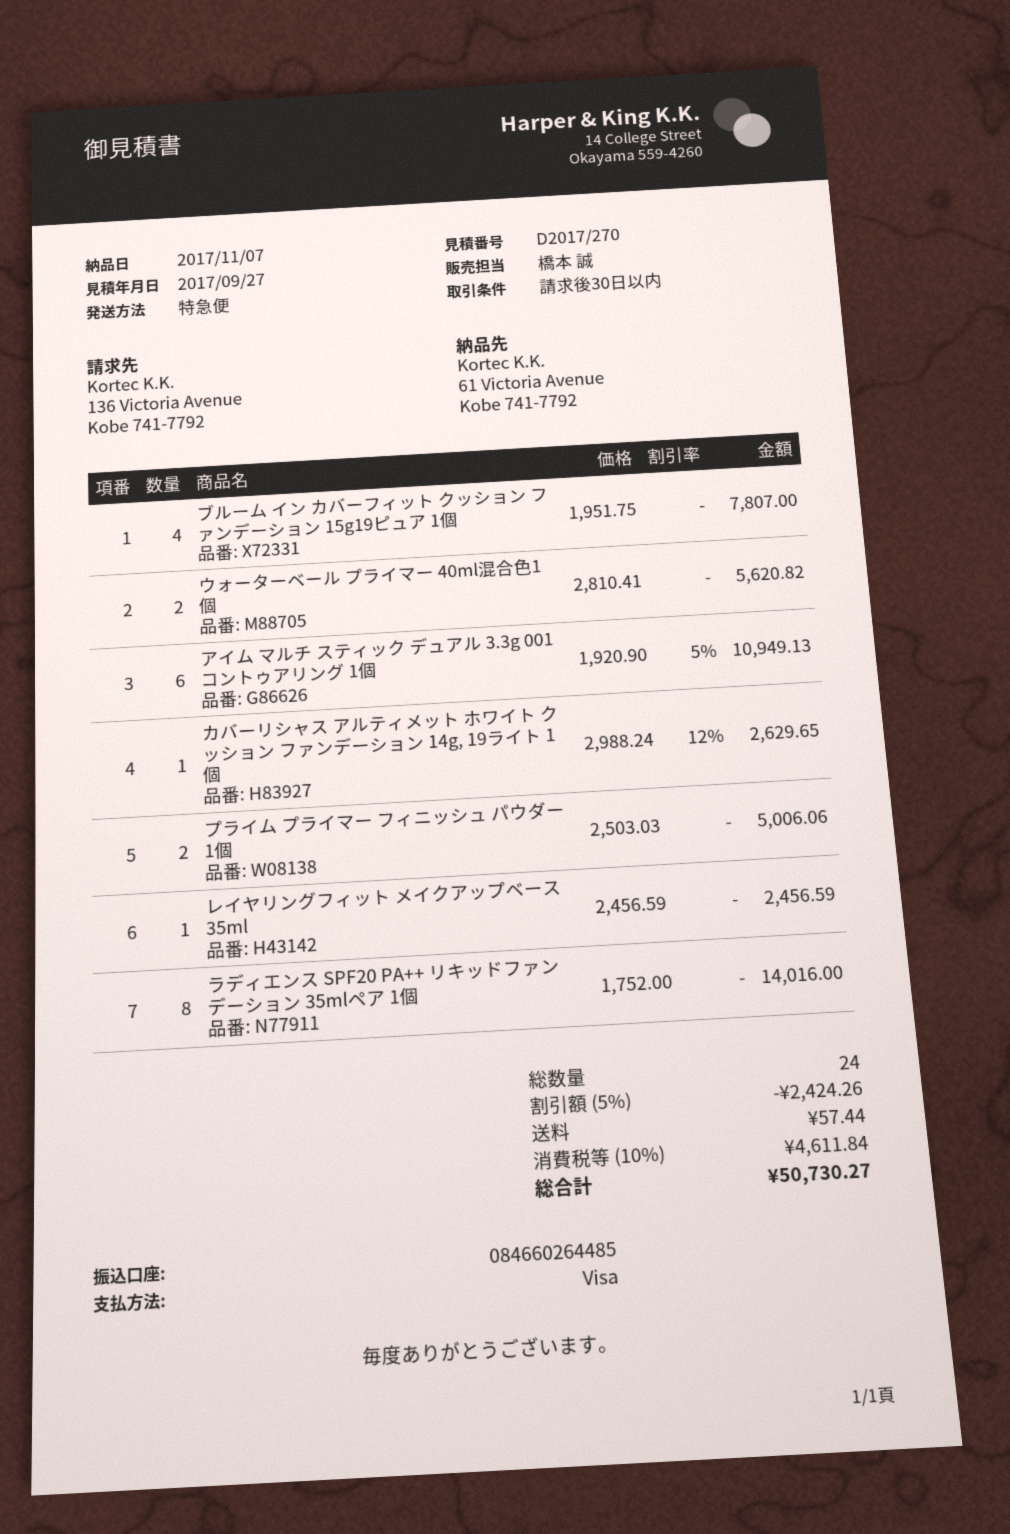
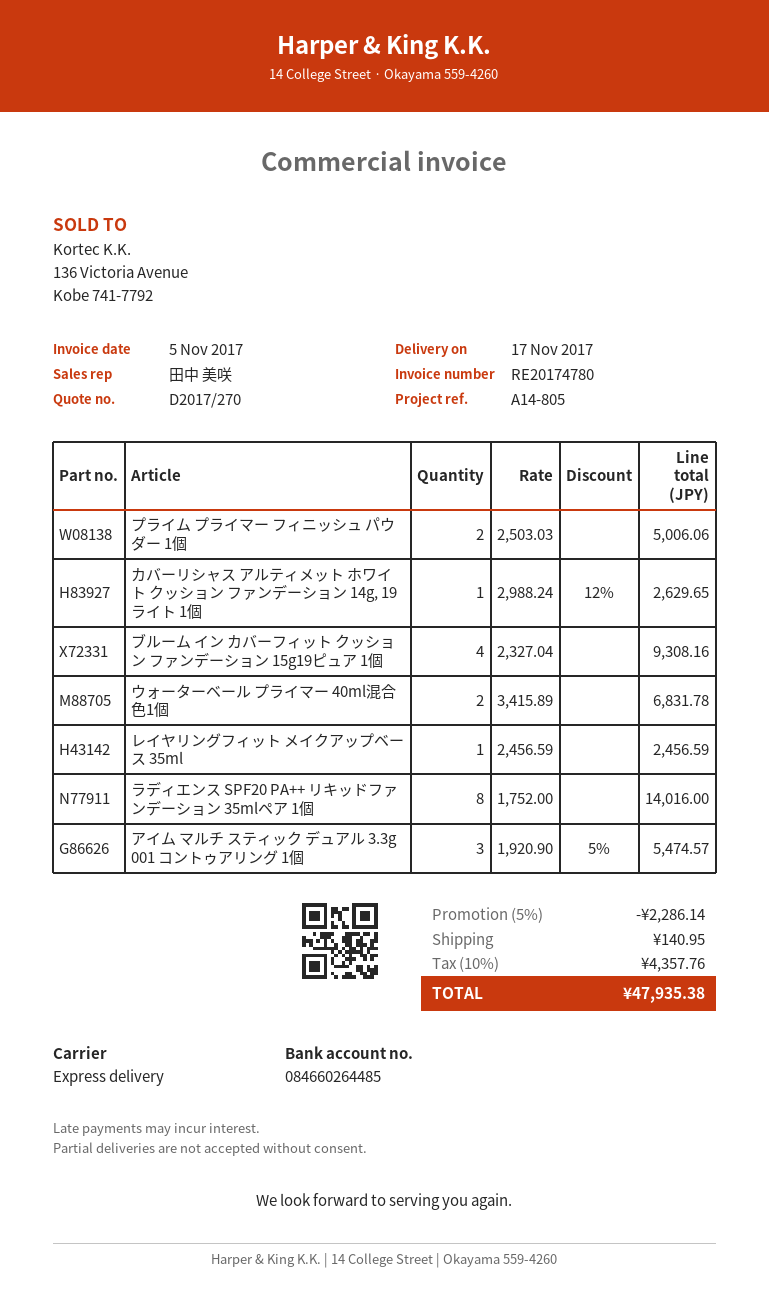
delivery date: 2017-11-07 -> 2017-11-17
sales rep: 橋本 誠 -> 田中 美咲
ブルーム イン カバーフィット クッション ファンデーション 15g19ピュア 1個: 4 x 1951.75 = 7807.00 -> 4 x 2327.04 = 9308.16
ウォーターベール プライマー 40ml混合色1個: 2 x 2810.41 = 5620.82 -> 2 x 3415.89 = 6831.78
アイム マルチ スティック デュアル 3.3g 001 コントゥアリング 1個: 6 x 1920.90 - 5% = 10949.13 -> 3 x 1920.90 - 5% = 5474.57
discount: 5% = 2424.26 -> 5% = 2286.14
shipping: 57.44 -> 140.95
tax: 10% = 4611.84 -> 10% = 4357.76
total: 50730.27 -> 47935.38

